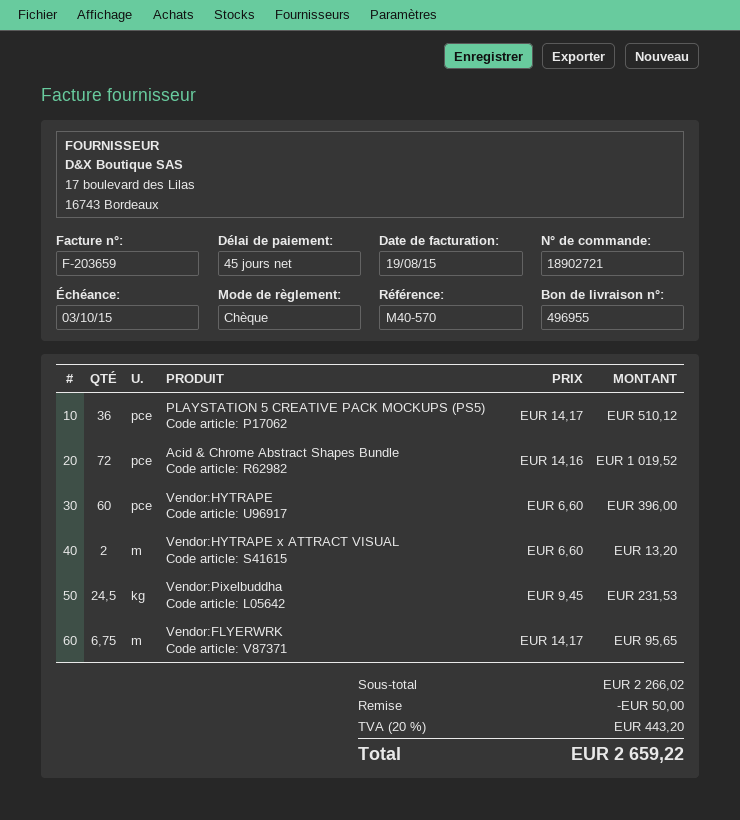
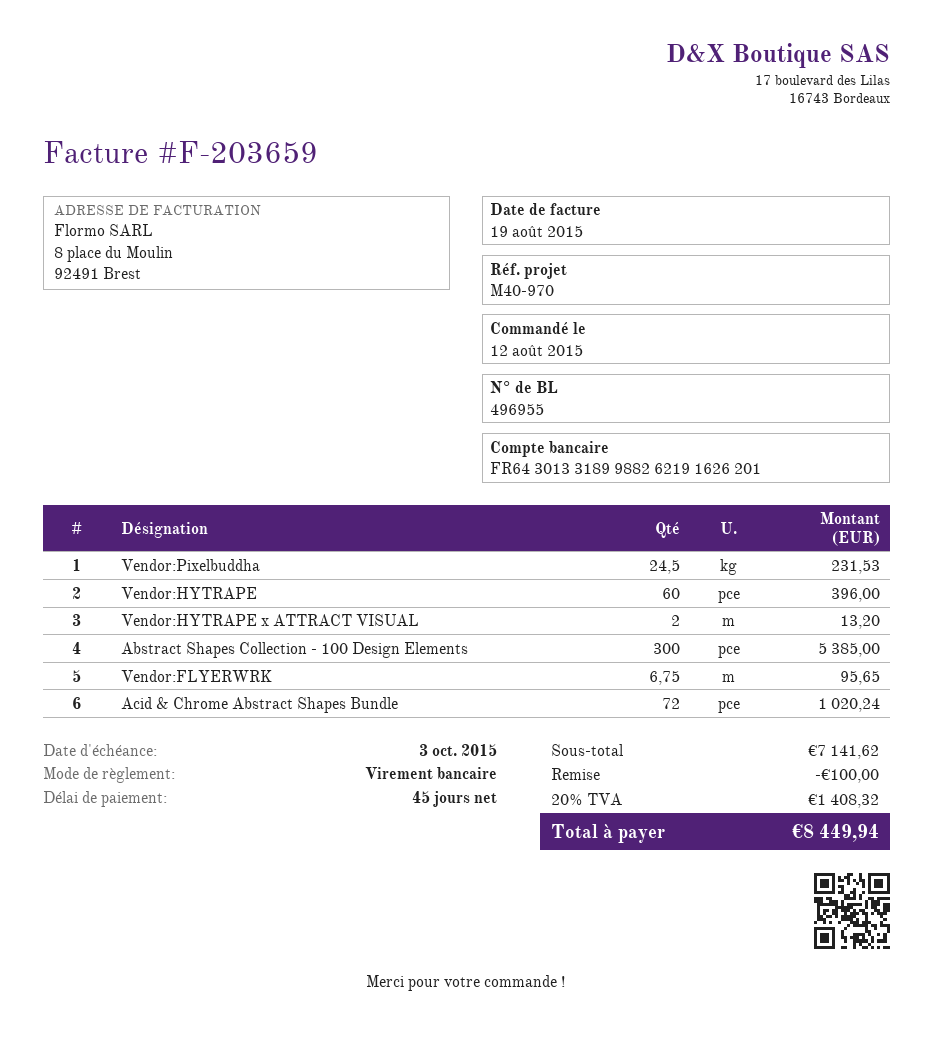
reference: M40-570 -> M40-970
payment method: cheque -> bank transfer
PLAYSTATION 5 CREATIVE PACK MOCKUPS (PS5): 36 for 510.12 -> none
Acid & Chrome Abstract Shapes Bundle: 72 for 1019.52 -> 72 for 1020.24
Abstract Shapes Collection - 100 Design Elements: none -> 300 for 5385.00
subtotal: 2266.02 -> 7141.62
discount: 50.00 -> 100.00
tax: 20% = 443.20 -> 20% = 1408.32
total: 2659.22 -> 8449.94

